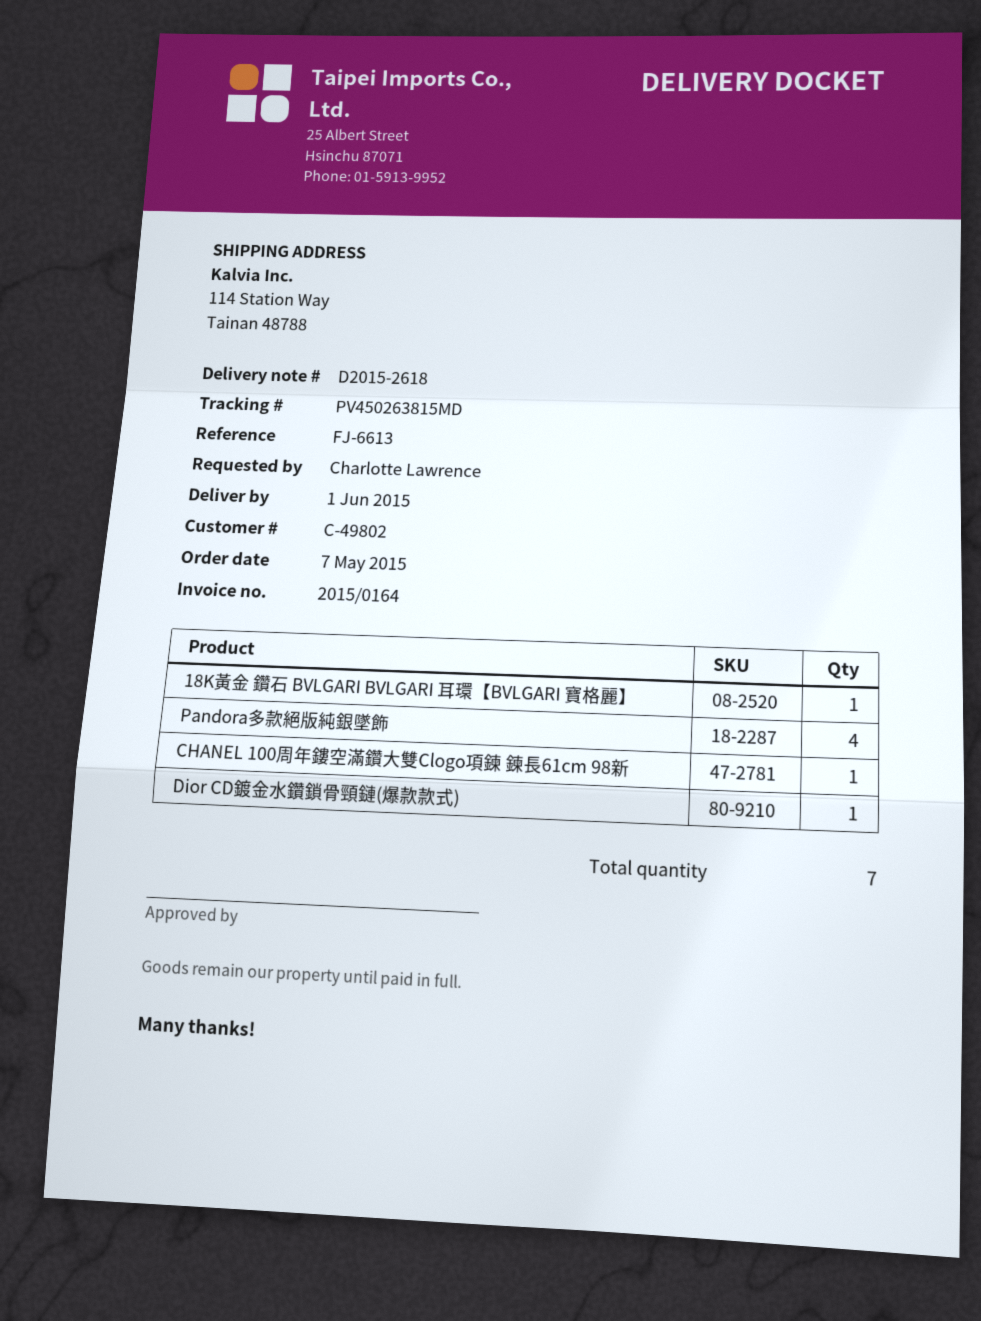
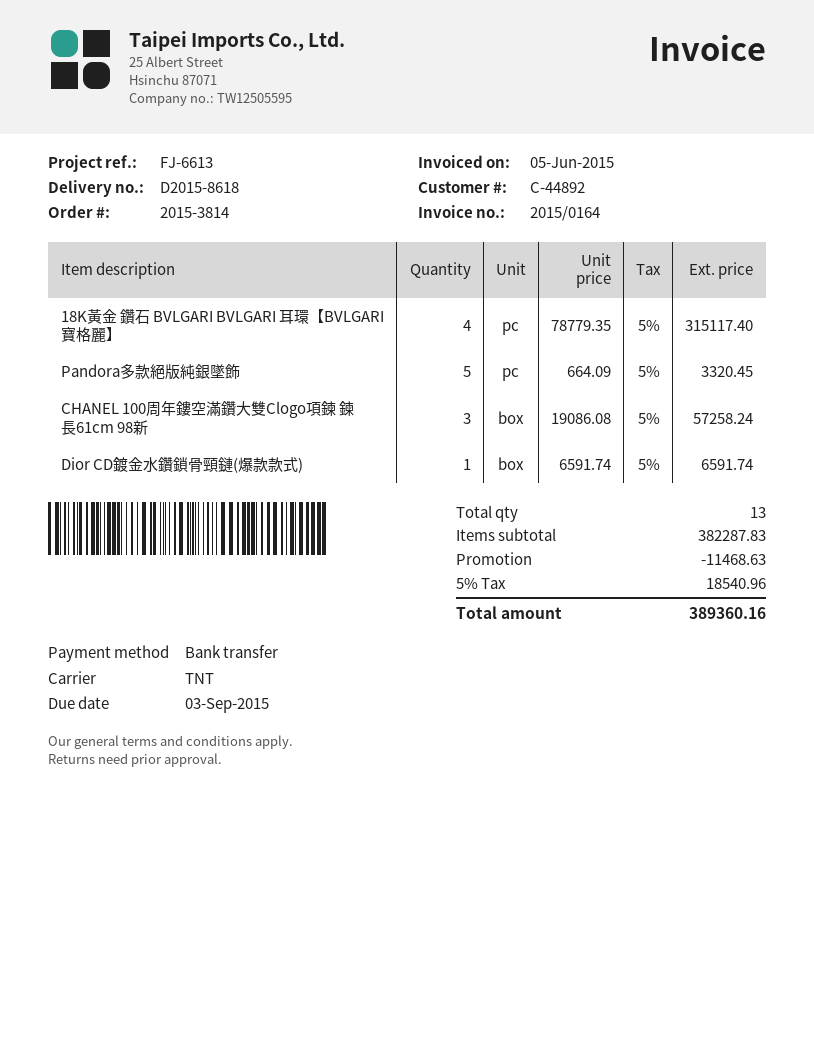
delivery note number: D2015-2618 -> D2015-8618
customer number: C-49802 -> C-44892
18K黃金 鑽石 BVLGARI BVLGARI 耳環【BVLGARI 寶格麗】: 1 -> 4
Pandora多款絕版純銀墜飾: 4 -> 5
CHANEL 100周年鏤空滿鑽大雙Clogo項鍊 鍊長61cm 98新: 1 -> 3
total quantity: 7 -> 13

